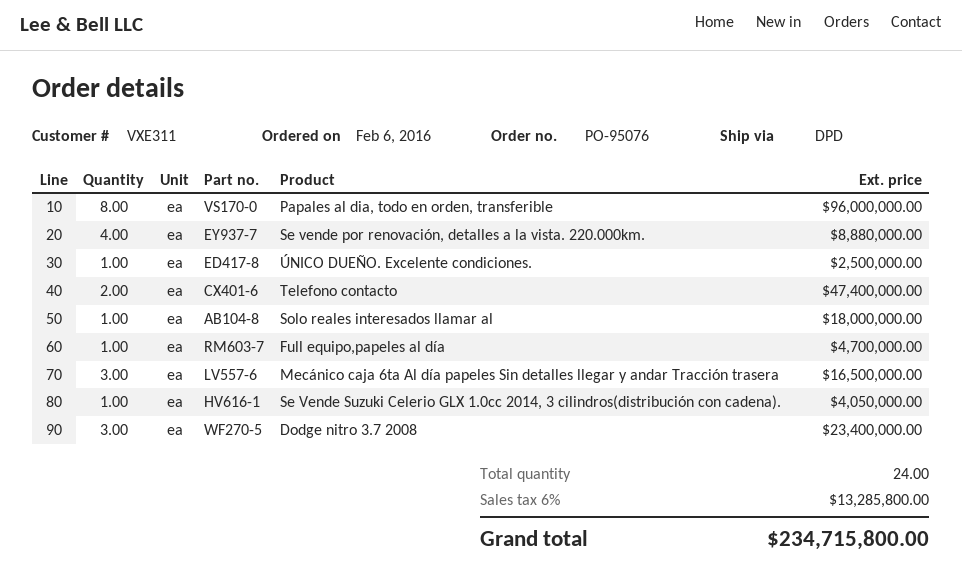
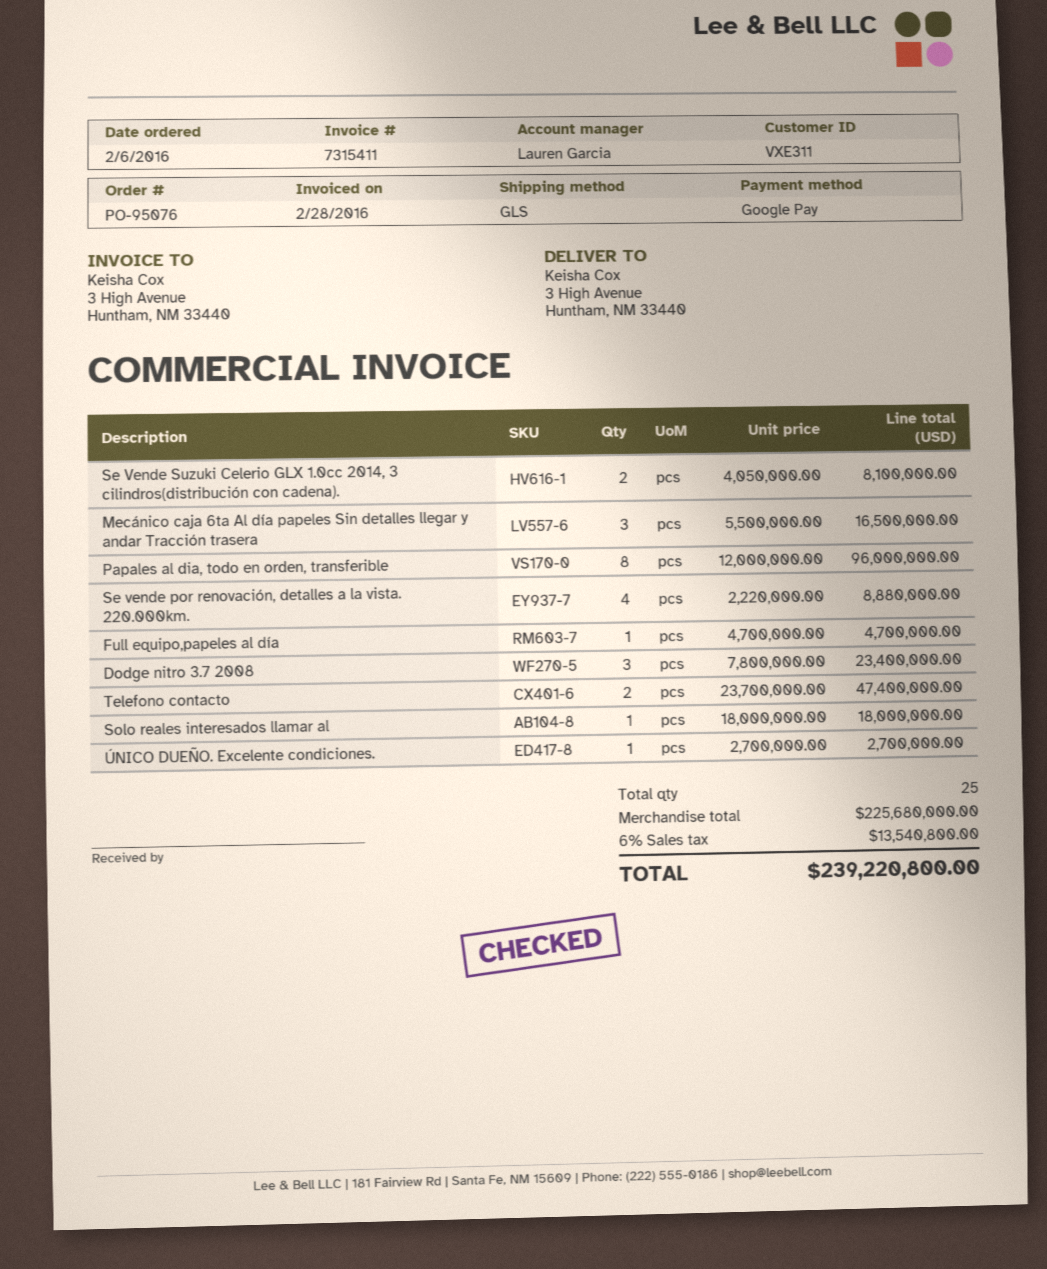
shipping method: DPD -> GLS
ÚNICO DUEÑO. Excelente condiciones.: 1 for 2500000.00 -> 1 for 2700000.00
Se Vende Suzuki Celerio GLX 1.0cc 2014, 3 cilindros(distribución con cadena).: 1 for 4050000.00 -> 2 for 8100000.00
total quantity: 24 -> 25
tax: 6% = 13285800.00 -> 6% = 13540800.00
total: 234715800.00 -> 239220800.00

